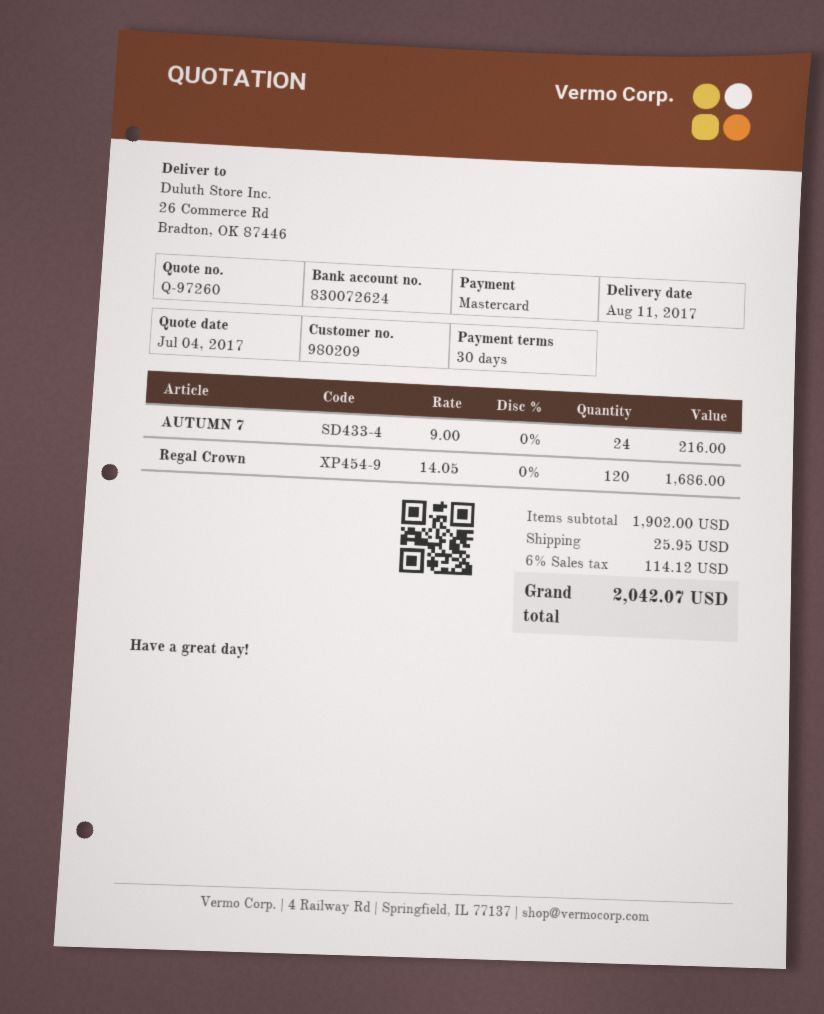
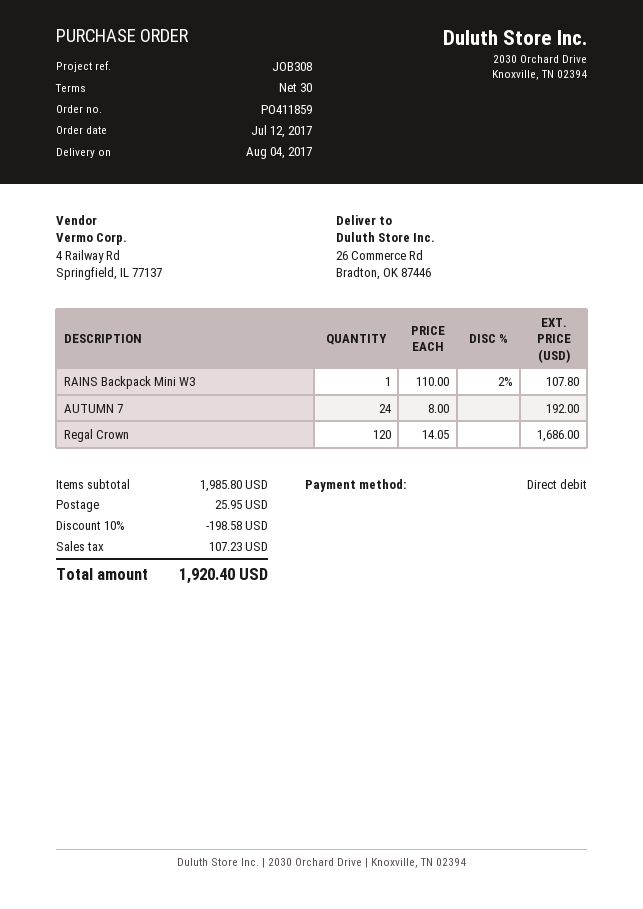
delivery date: 2017-08-11 -> 2017-08-04
payment method: Mastercard -> direct debit
AUTUMN 7: 24 x 9.00 = 216.00 -> 24 x 8.00 = 192.00
RAINS Backpack Mini W3: none -> 1 x 110.00 - 2% = 107.80
subtotal: 1902.00 -> 1985.80
discount: none -> 10% = 198.58
tax: 114.12 -> 107.23
total: 2042.07 -> 1920.40

